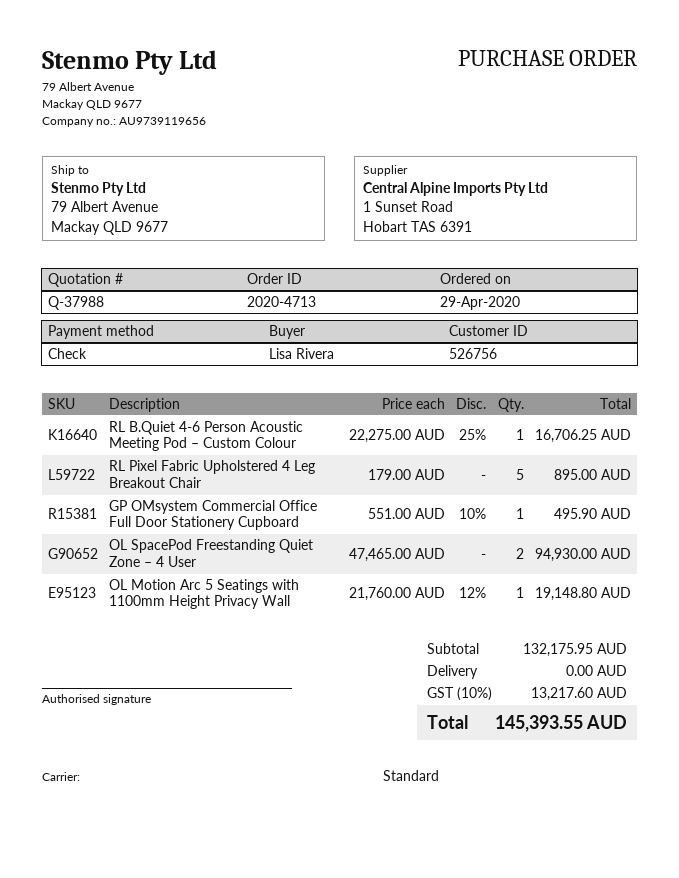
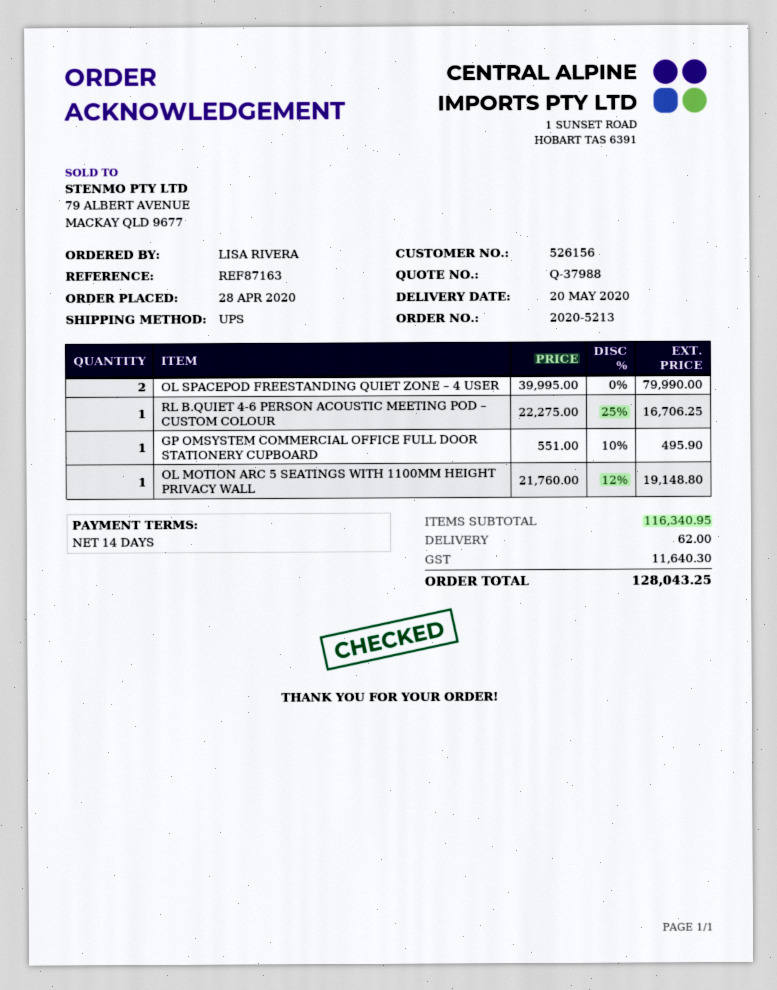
order number: 2020-4713 -> 2020-5213
order date: 2020-04-29 -> 2020-04-28
customer number: 526756 -> 526156
shipping method: standard -> UPS
RL Pixel Fabric Upholstered 4 Leg Breakout Chair: 5 x 179.00 = 895.00 -> none
OL SpacePod Freestanding Quiet Zone – 4 User: 2 x 47465.00 = 94930.00 -> 2 x 39995.00 = 79990.00
subtotal: 132175.95 -> 116340.95
shipping: 0.00 -> 62.00
tax: 13217.60 -> 11640.30
total: 145393.55 -> 128043.25

